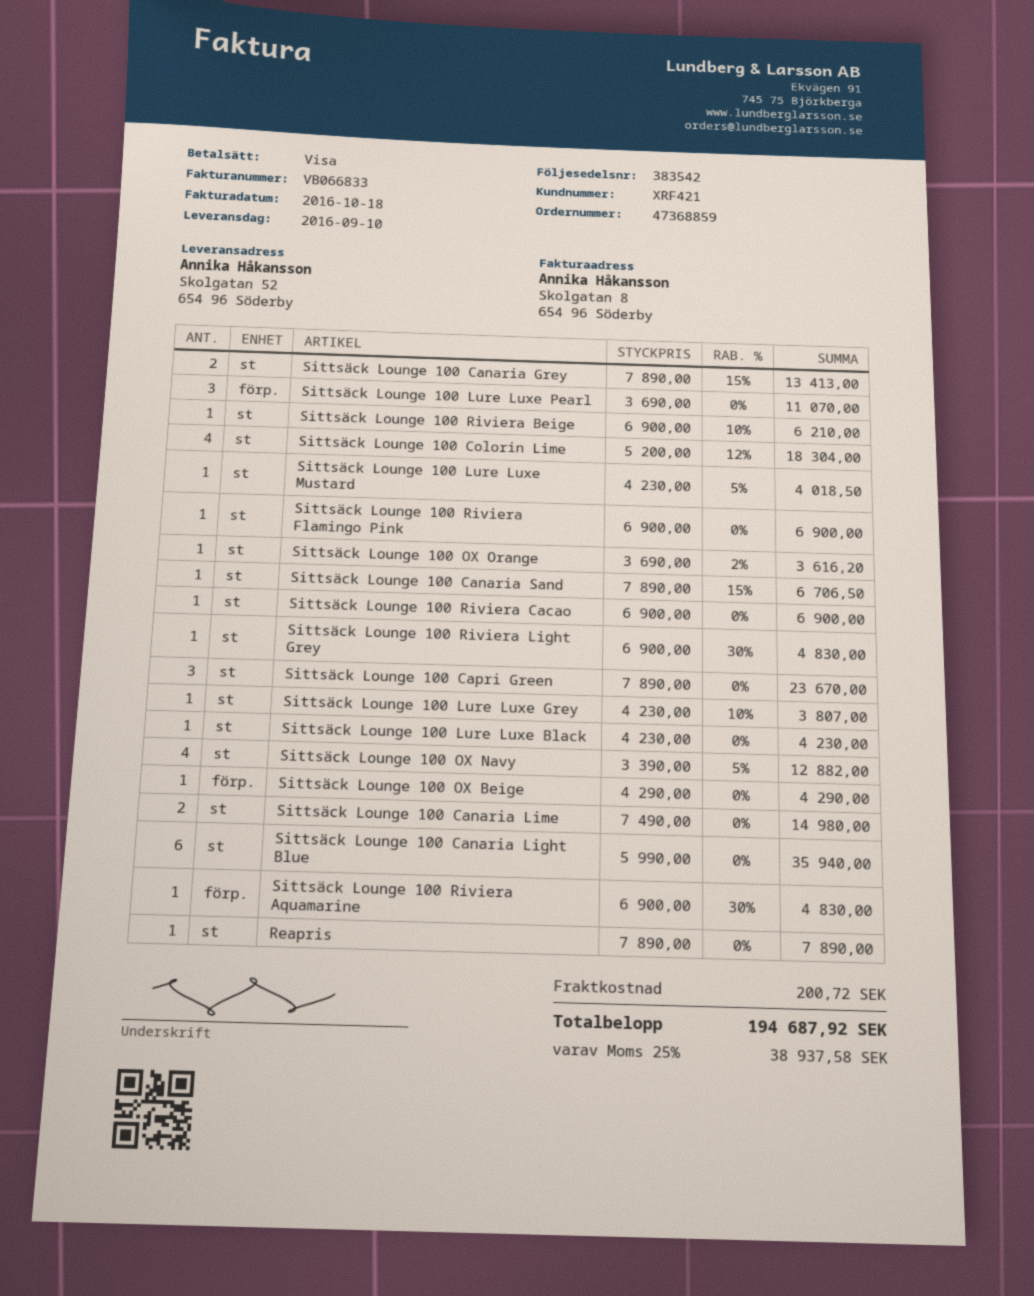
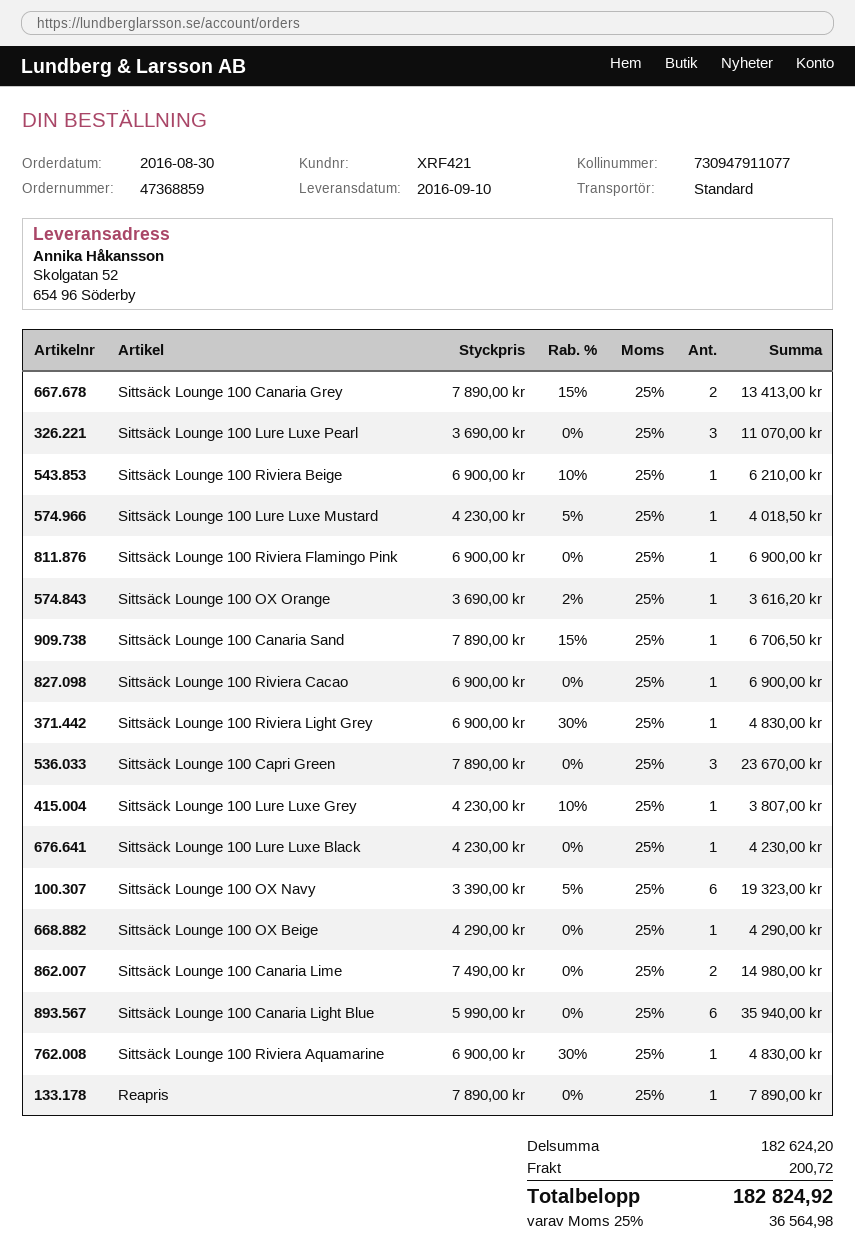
Sittsäck Lounge 100 Colorin Lime: 4 x 5200.00 - 12% = 18304.00 -> none
Sittsäck Lounge 100 OX Navy: 4 x 3390.00 - 5% = 12882.00 -> 6 x 3390.00 - 5% = 19323.00
tax: 25% = 38937.58 -> 25% = 36564.98
total: 194687.92 -> 182824.92

